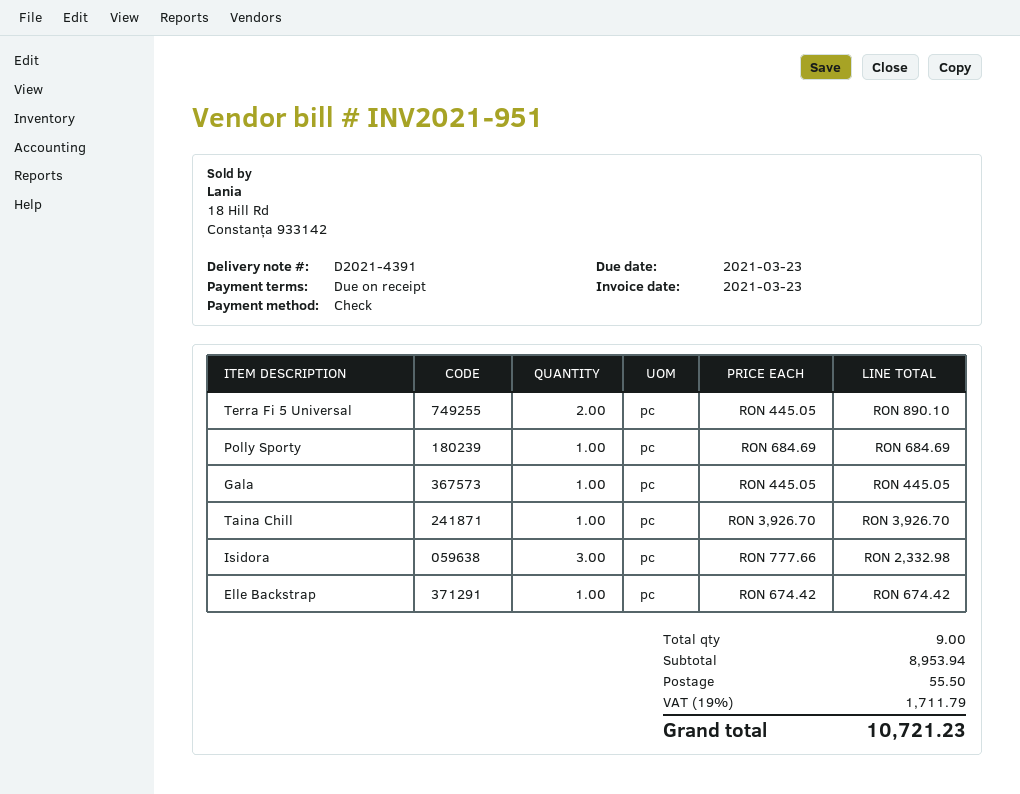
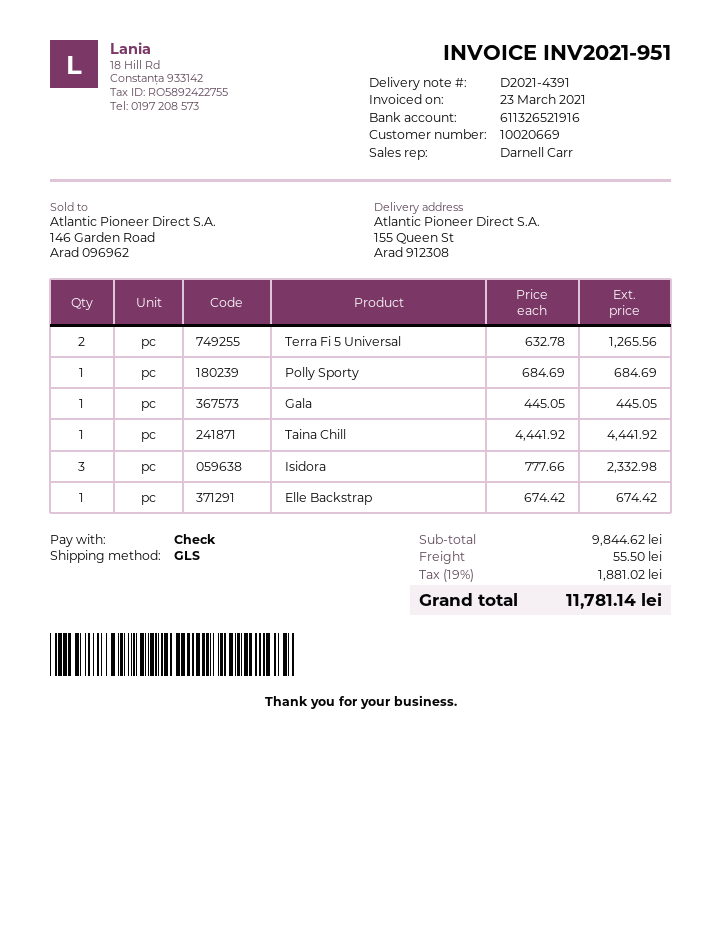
Terra Fi 5 Universal: 2 x 445.05 = 890.10 -> 2 x 632.78 = 1265.56
Taina Chill: 1 x 3926.70 = 3926.70 -> 1 x 4441.92 = 4441.92
subtotal: 8953.94 -> 9844.62
tax: 19% = 1711.79 -> 19% = 1881.02
total: 10721.23 -> 11781.14

